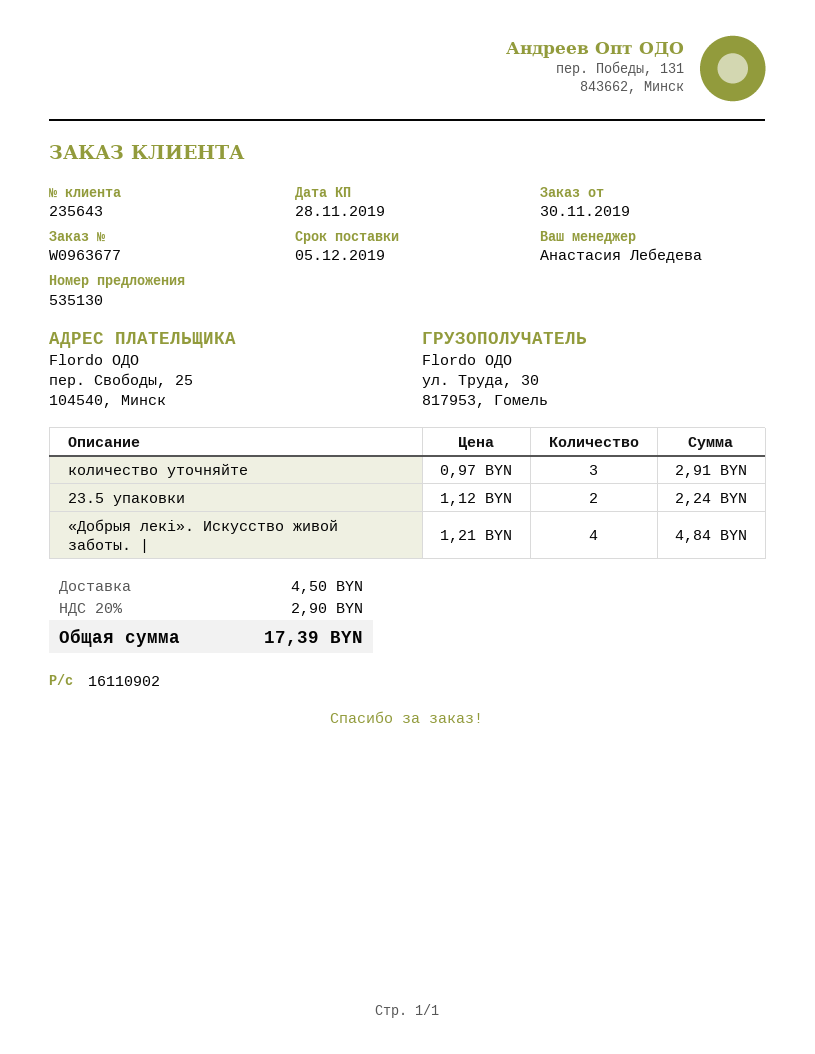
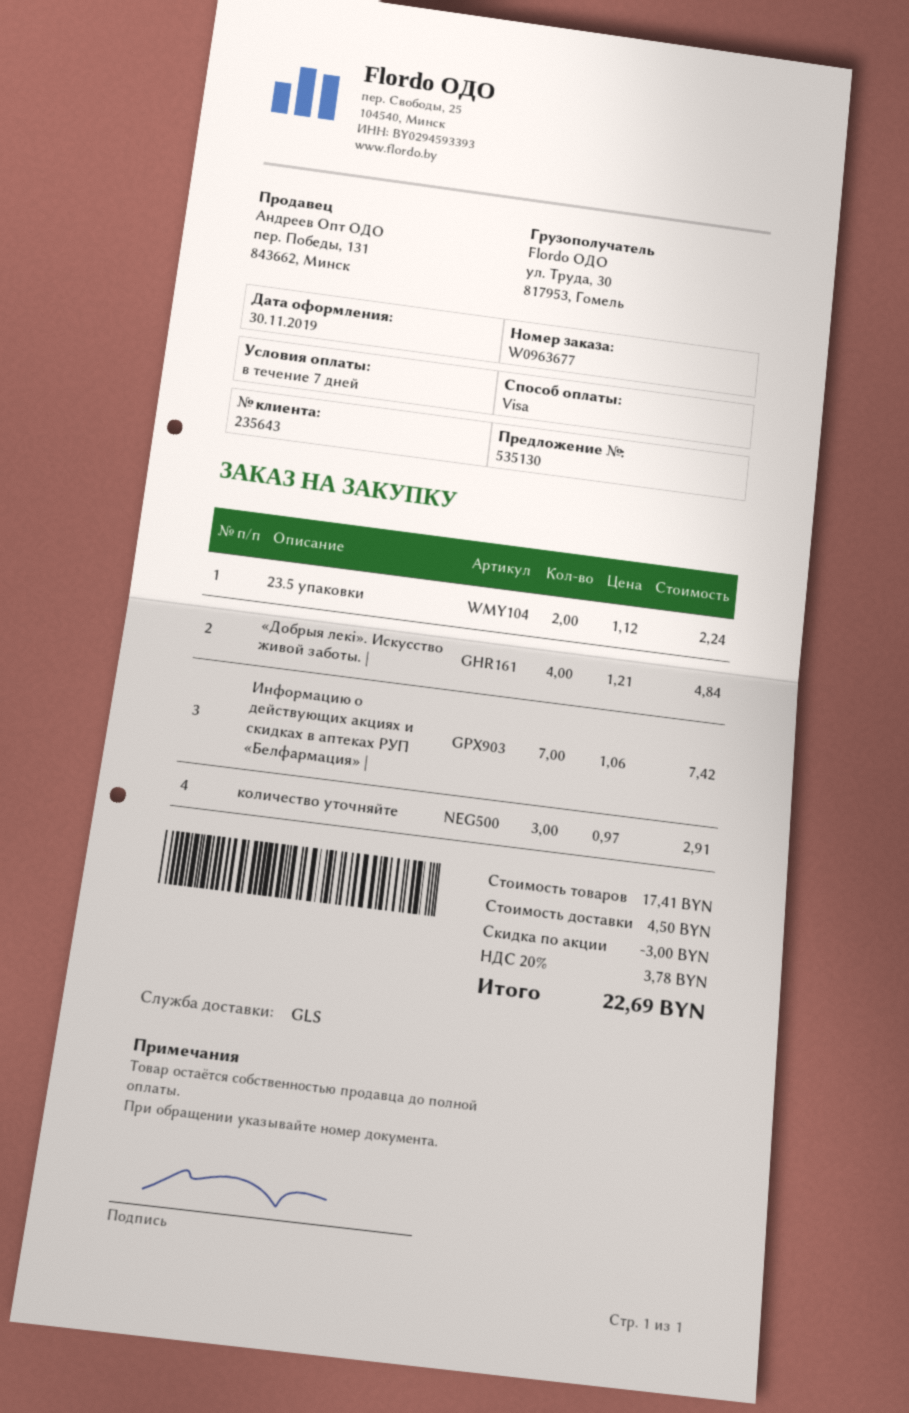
Информацию о действующих акциях и скидках в аптеках РУП «Белфармация» |: none -> 7 x 1.06 = 7.42
discount: none -> 3.00
tax: 20% = 2.90 -> 20% = 3.78
total: 17.39 -> 22.69

